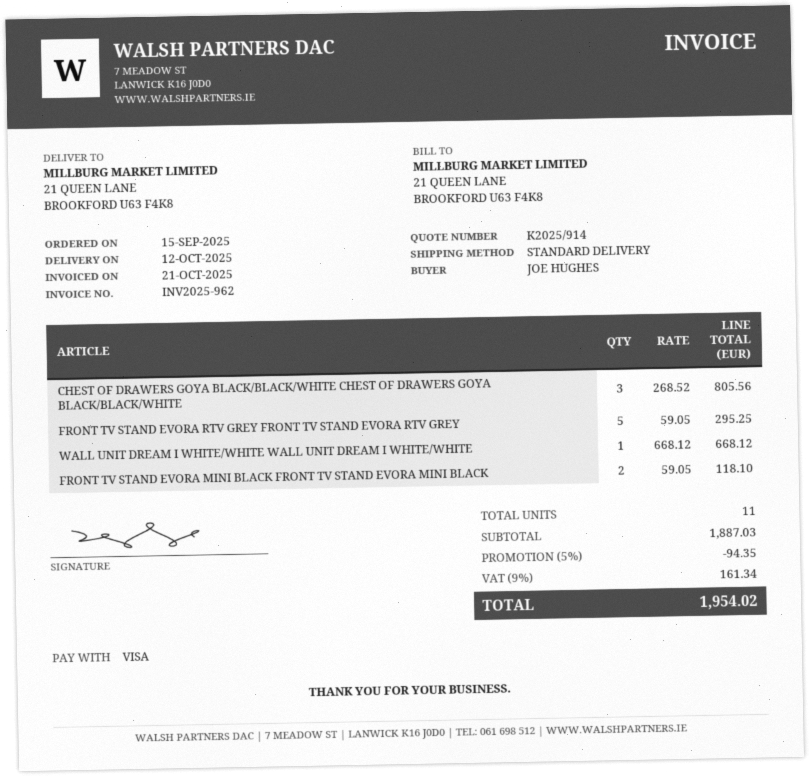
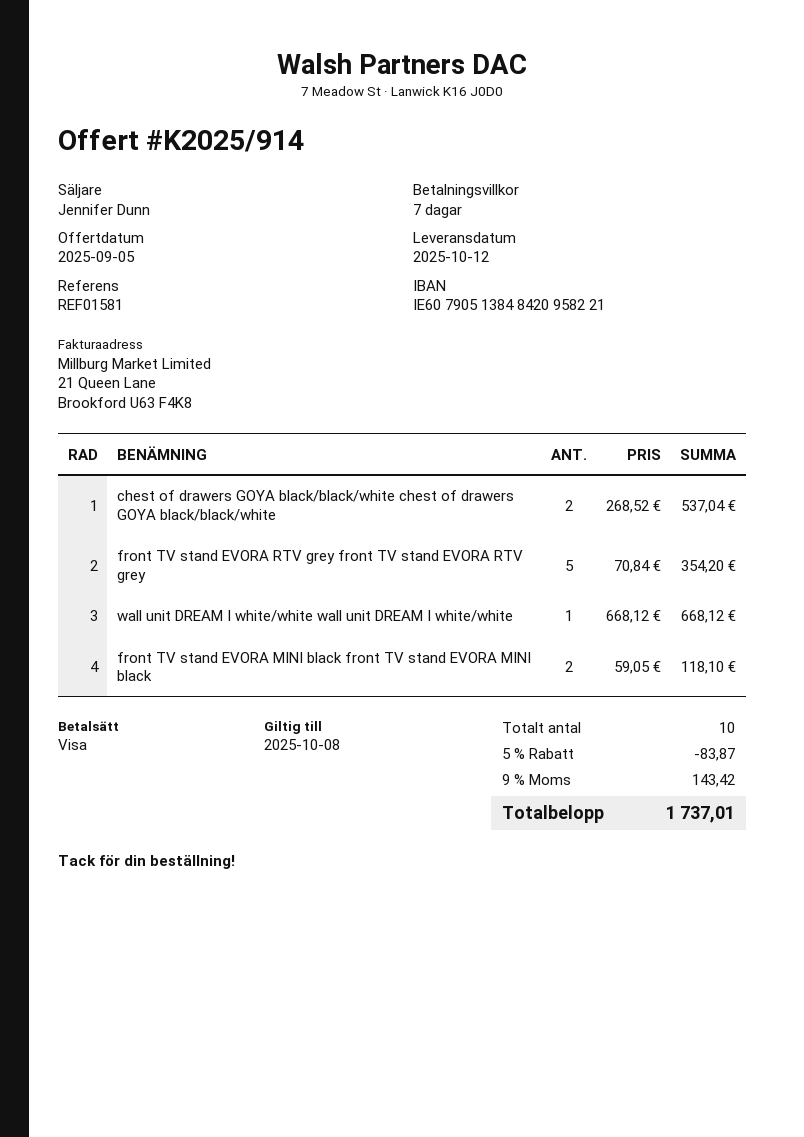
CHEST OF DRAWERS GOYA BLACK/BLACK/WHITE CHEST OF DRAWERS GOYA BLACK/BLACK/WHITE: 3 x 268.52 = 805.56 -> 2 x 268.52 = 537.04
FRONT TV STAND EVORA RTV GREY FRONT TV STAND EVORA RTV GREY: 5 x 59.05 = 295.25 -> 5 x 70.84 = 354.20
total quantity: 11 -> 10
discount: 5% = 94.35 -> 5% = 83.87
tax: 9% = 161.34 -> 9% = 143.42
total: 1954.02 -> 1737.01

